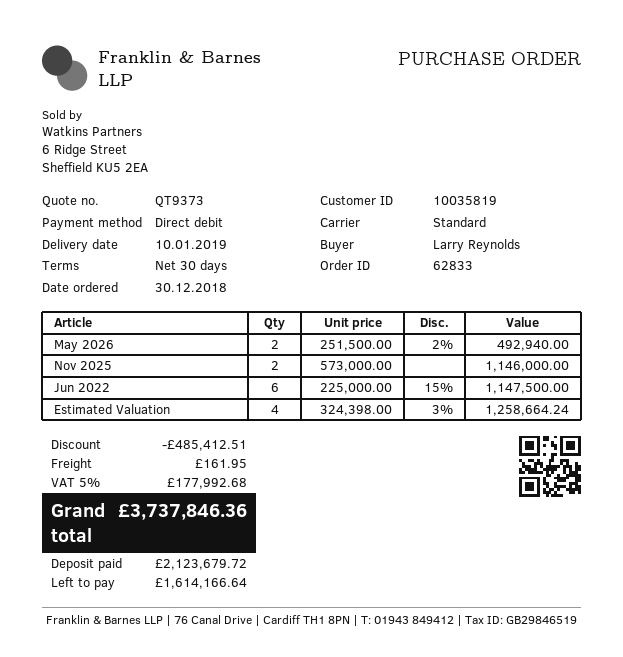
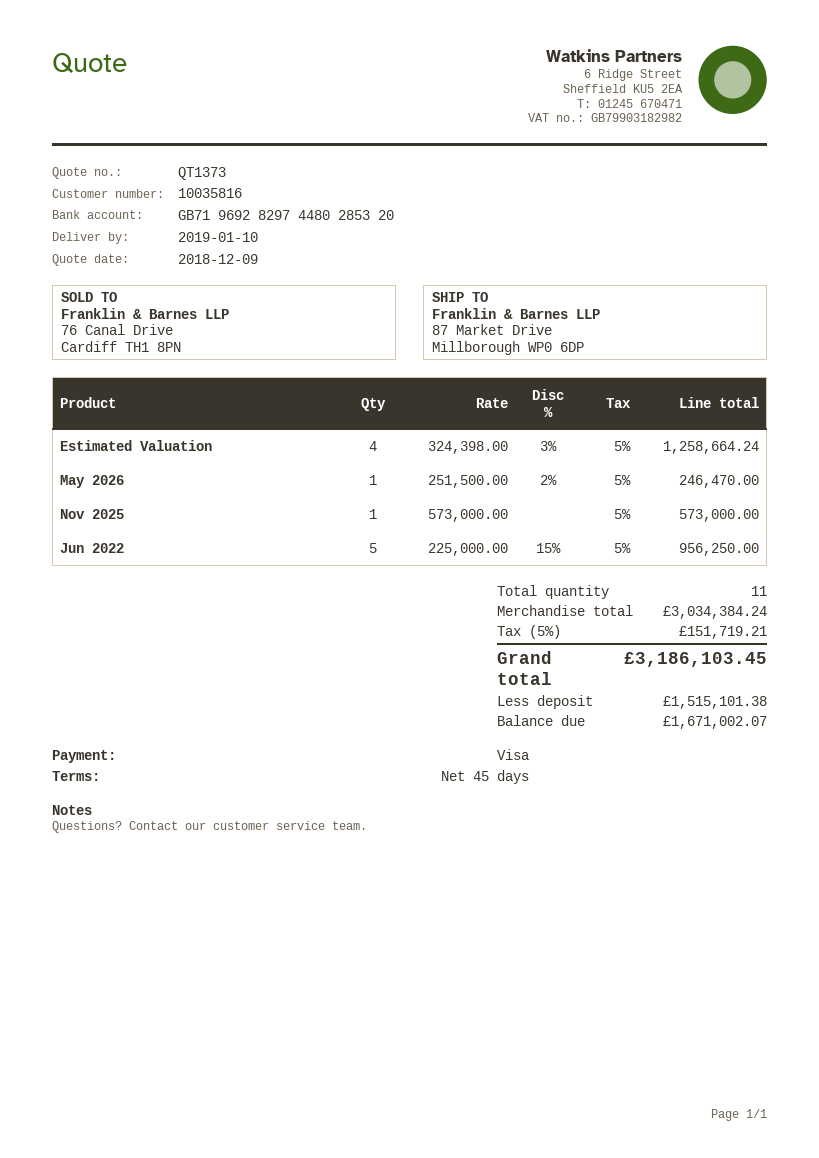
quote number: QT9373 -> QT1373
payment terms: 30 days -> 45 days
customer number: 10035819 -> 10035816
payment method: direct debit -> Visa
May 2026: 2 x 251500.00 - 2% = 492940.00 -> 1 x 251500.00 - 2% = 246470.00
Nov 2025: 2 x 573000.00 = 1146000.00 -> 1 x 573000.00 = 573000.00
Jun 2022: 6 x 225000.00 - 15% = 1147500.00 -> 5 x 225000.00 - 15% = 956250.00
discount: 485412.51 -> none
shipping: 161.95 -> none
tax: 5% = 177992.68 -> 5% = 151719.21
total: 3737846.36 -> 3186103.45
deposit: 2123679.72 -> 1515101.38
balance: 1614166.64 -> 1671002.07

